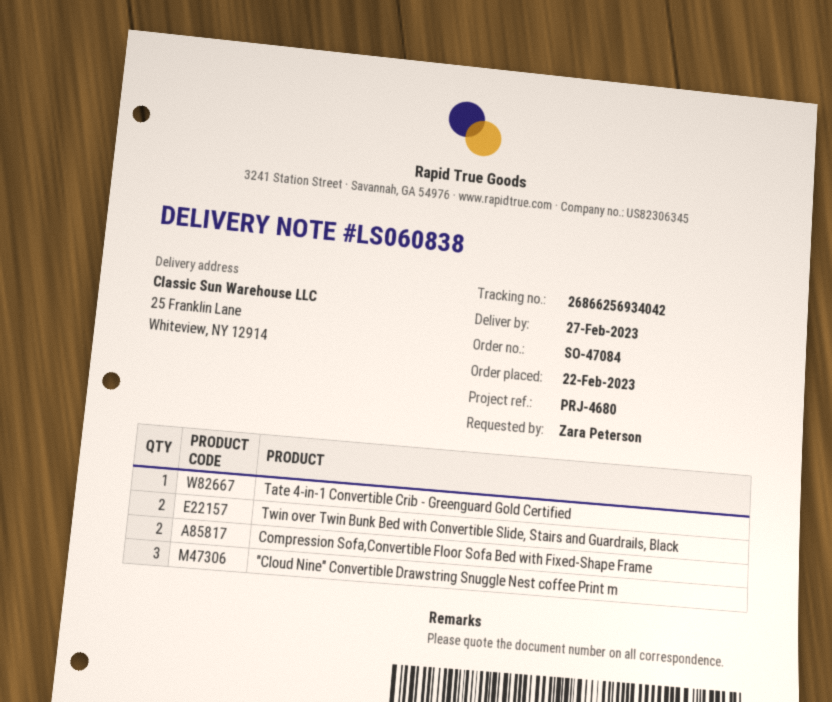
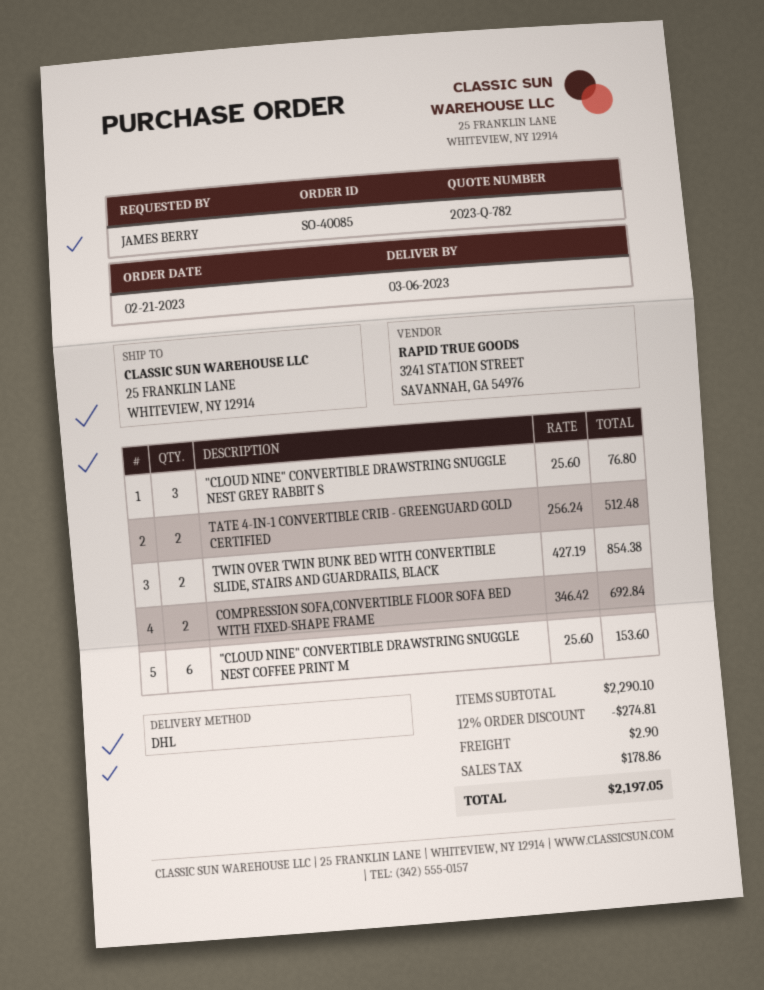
order number: SO-47084 -> SO-40085
order date: 2023-02-22 -> 2023-02-21
delivery date: 2023-02-27 -> 2023-03-06
ordered by: Zara Peterson -> JAMES BERRY
Tate 4-in-1 Convertible Crib - Greenguard Gold Certified: 1 -> 2
"Cloud Nine" Convertible Drawstring Snuggle Nest coffee Print m: 3 -> 6
"CLOUD NINE" CONVERTIBLE DRAWSTRING SNUGGLE NEST GREY RABBIT S: none -> 3

